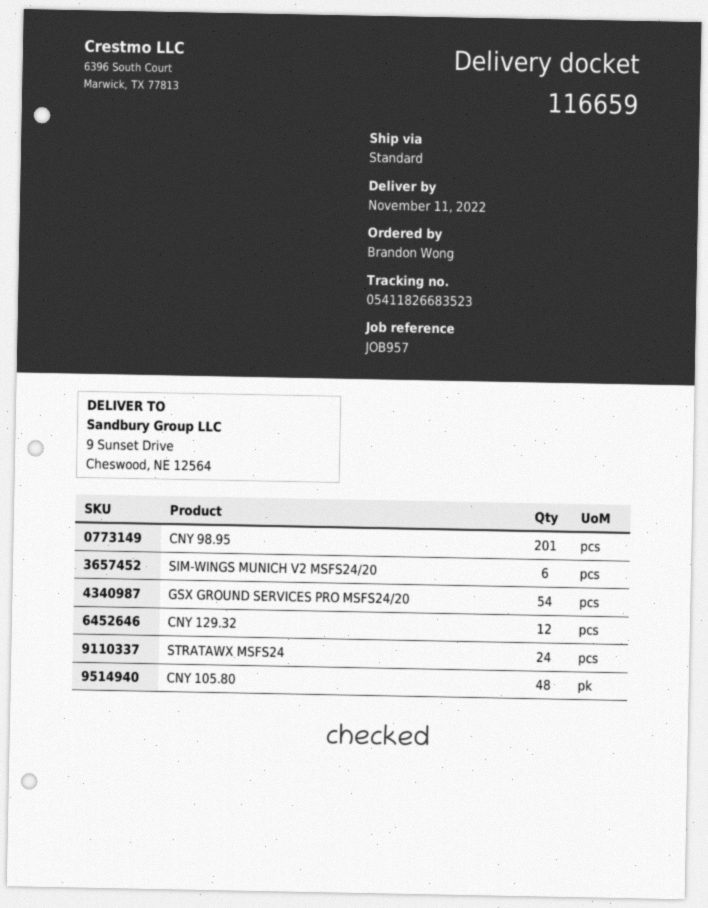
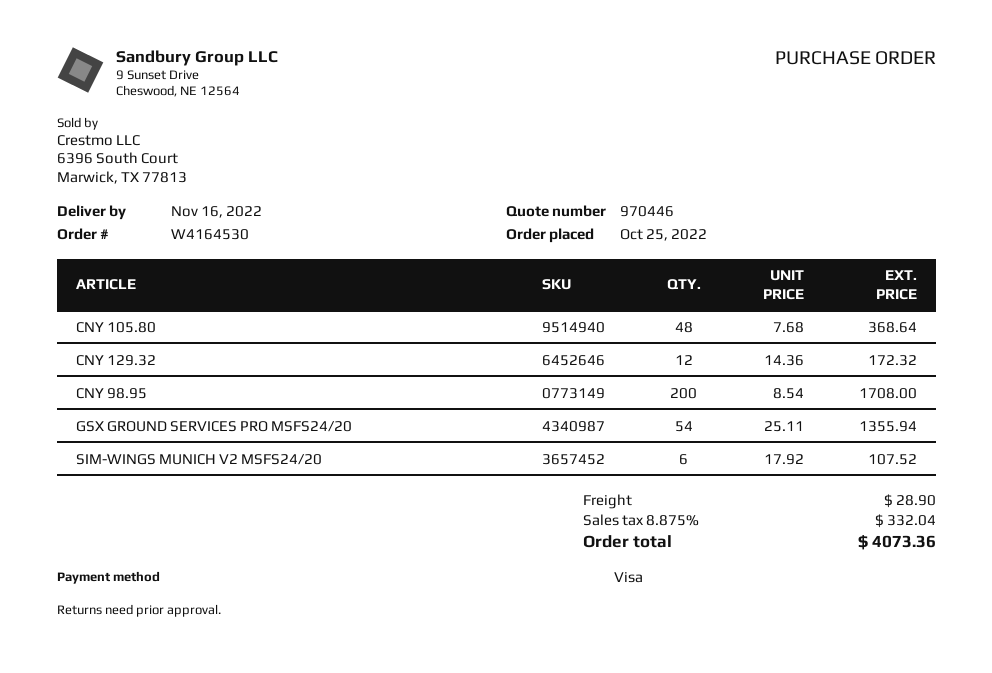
delivery date: 2022-11-11 -> 2022-11-16
CNY 98.95: 201 -> 200
STRATAWX MSFS24: 24 -> none

